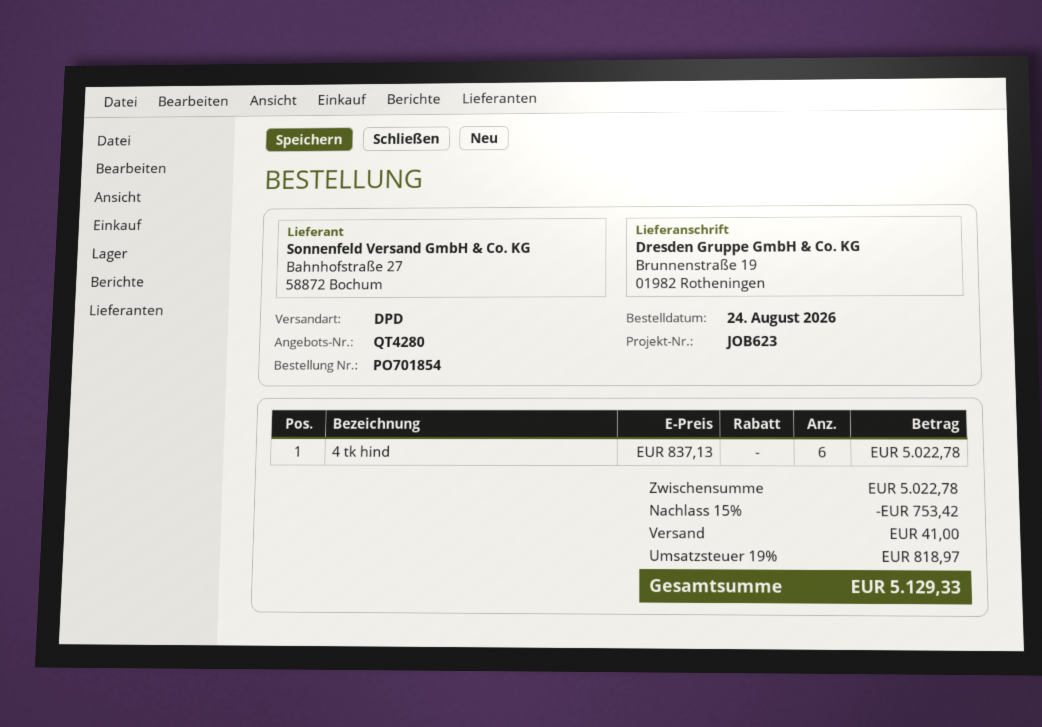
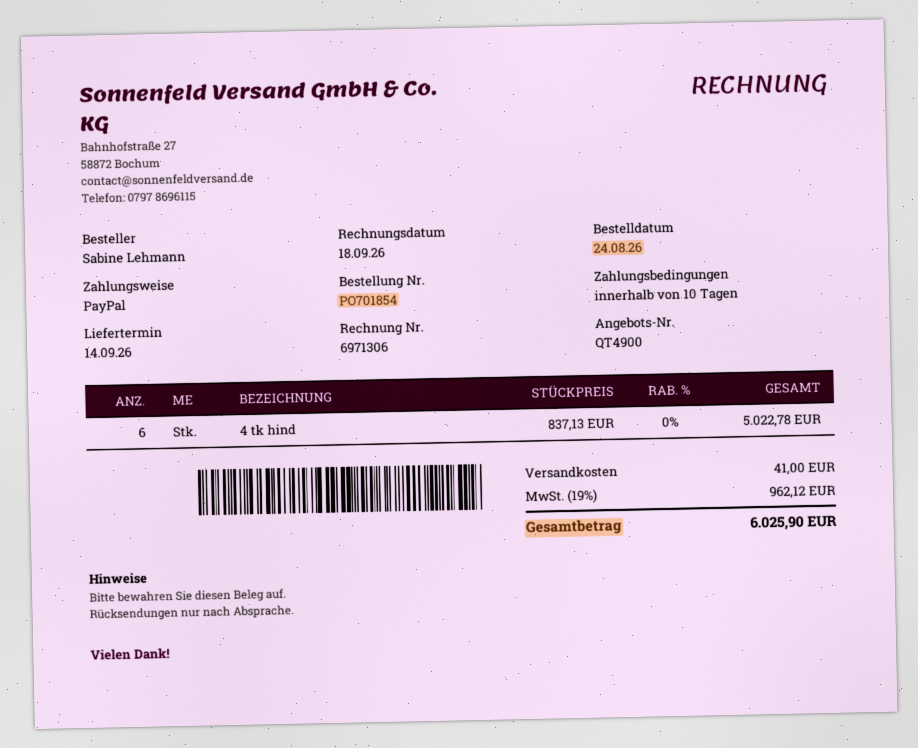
quote number: QT4280 -> QT4900
discount: 15% = 753.42 -> none
tax: 19% = 818.97 -> 19% = 962.12
total: 5129.33 -> 6025.90

